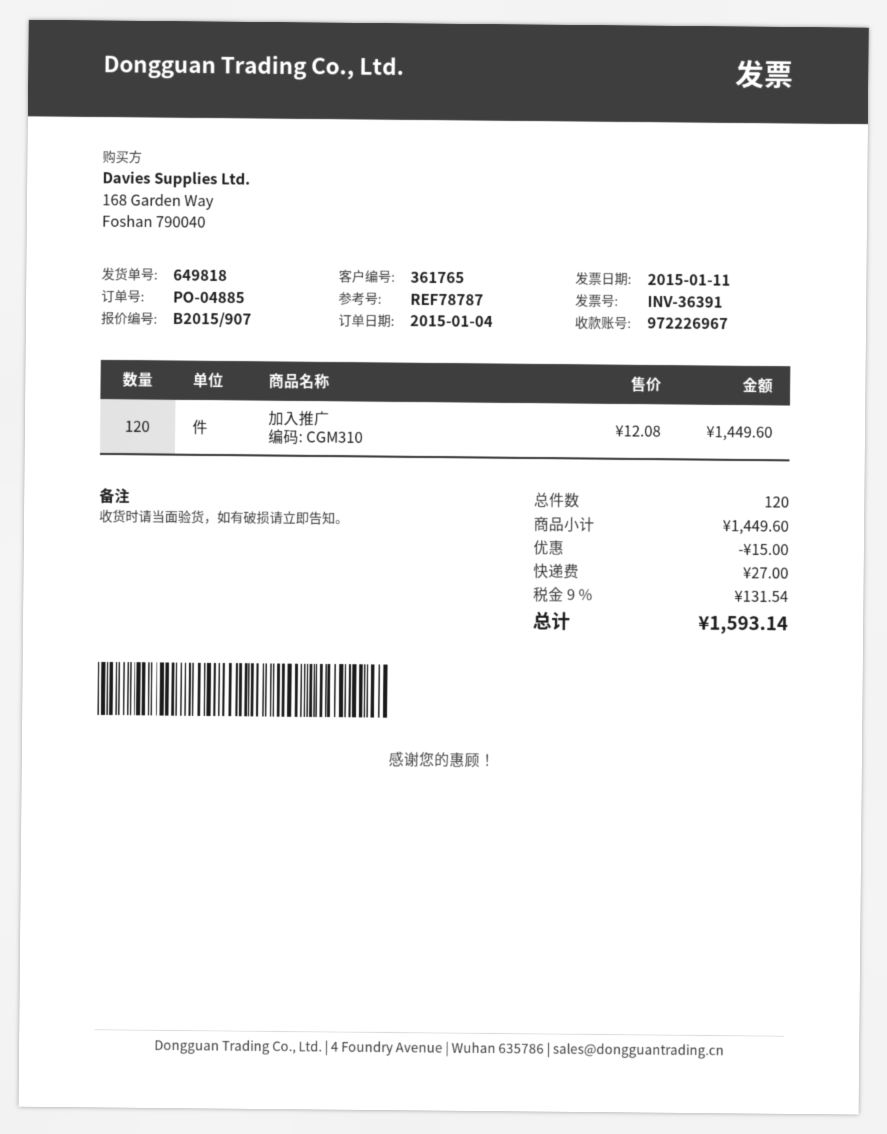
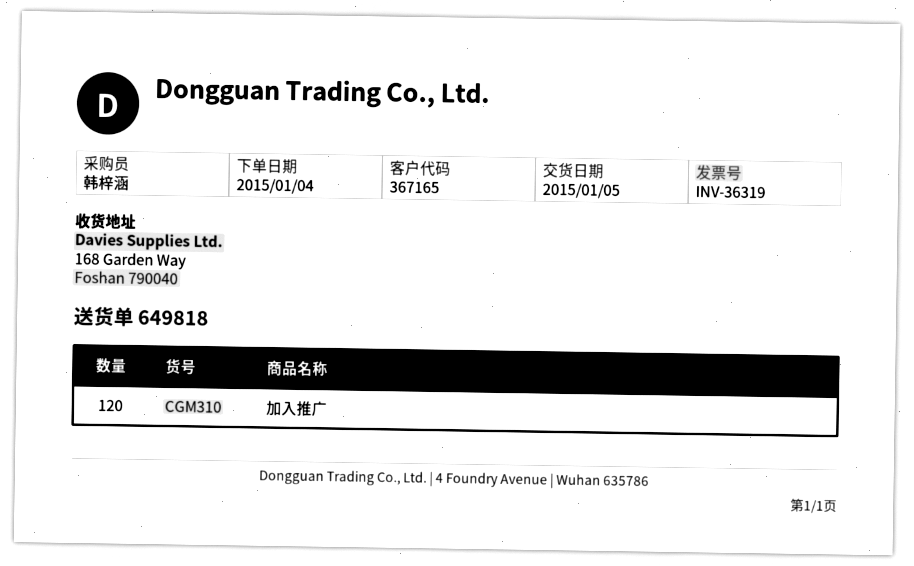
invoice number: INV-36391 -> INV-36319
customer number: 361765 -> 367165

